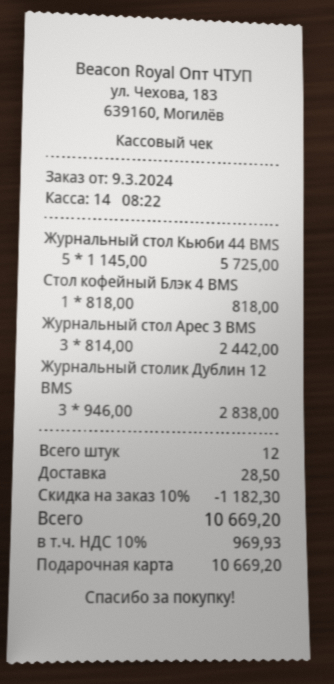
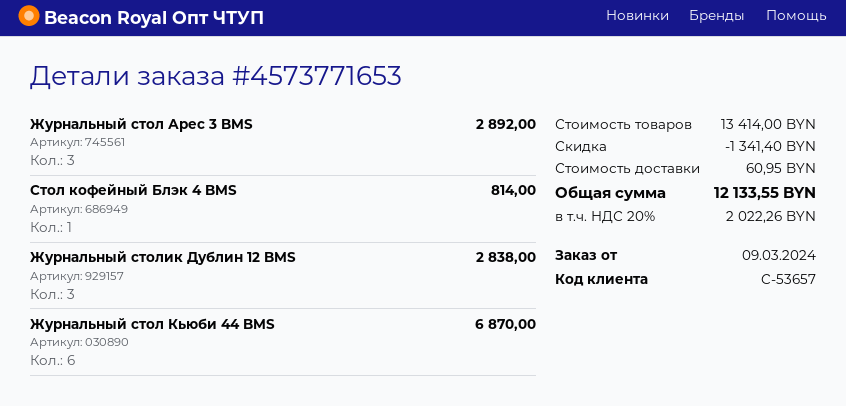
Журнальный стол Кьюби 44 BMS: 5 for 5725.00 -> 6 for 6870.00
Стол кофейный Блэк 4 BMS: 1 for 818.00 -> 1 for 814.00
Журнальный стол Арес 3 BMS: 3 for 2442.00 -> 3 for 2892.00
discount: 1182.30 -> 1341.40
shipping: 28.50 -> 60.95
tax: 10% = 969.93 -> 20% = 2022.26
total: 10669.20 -> 12133.55

